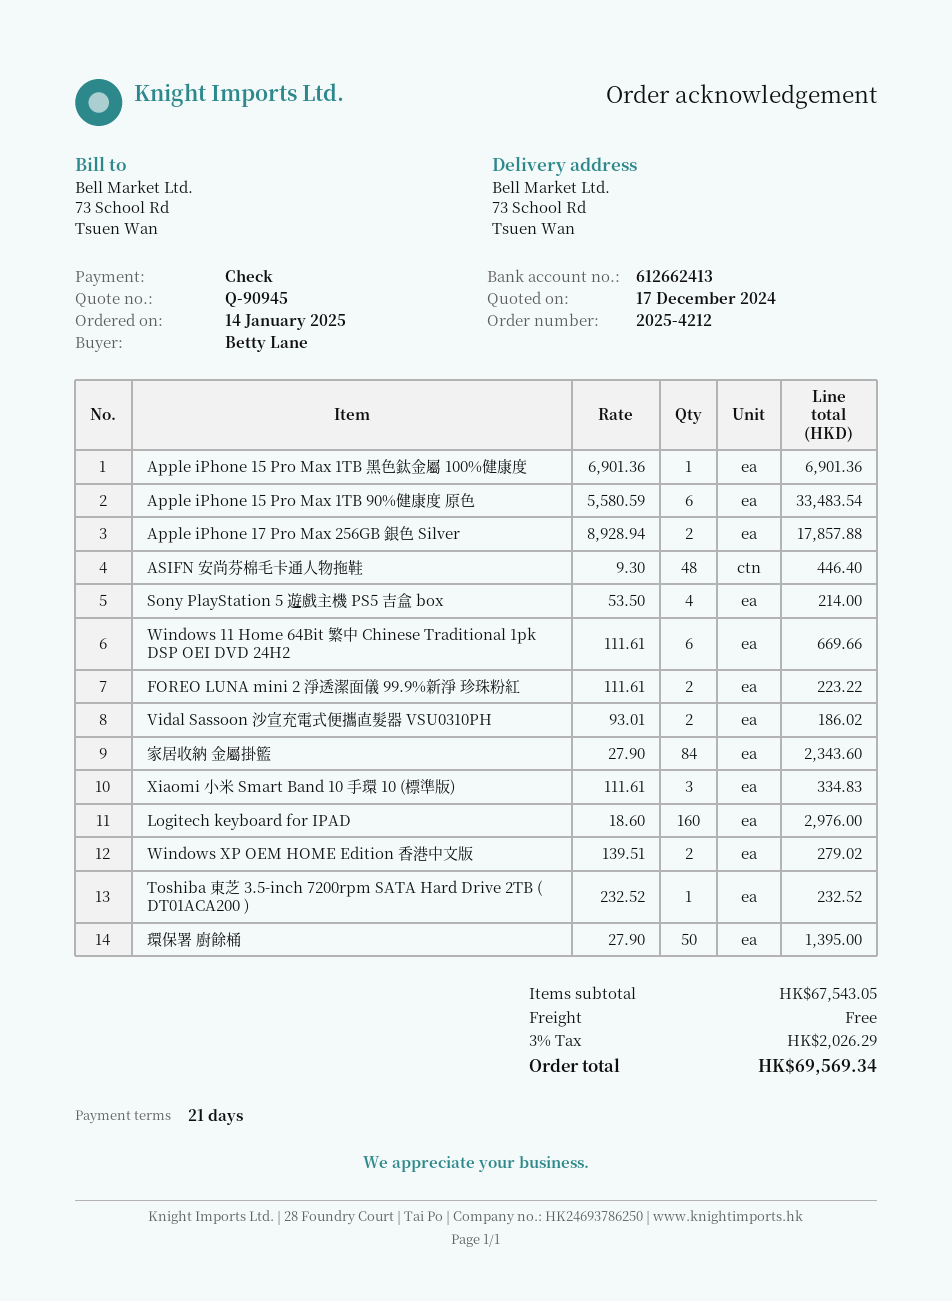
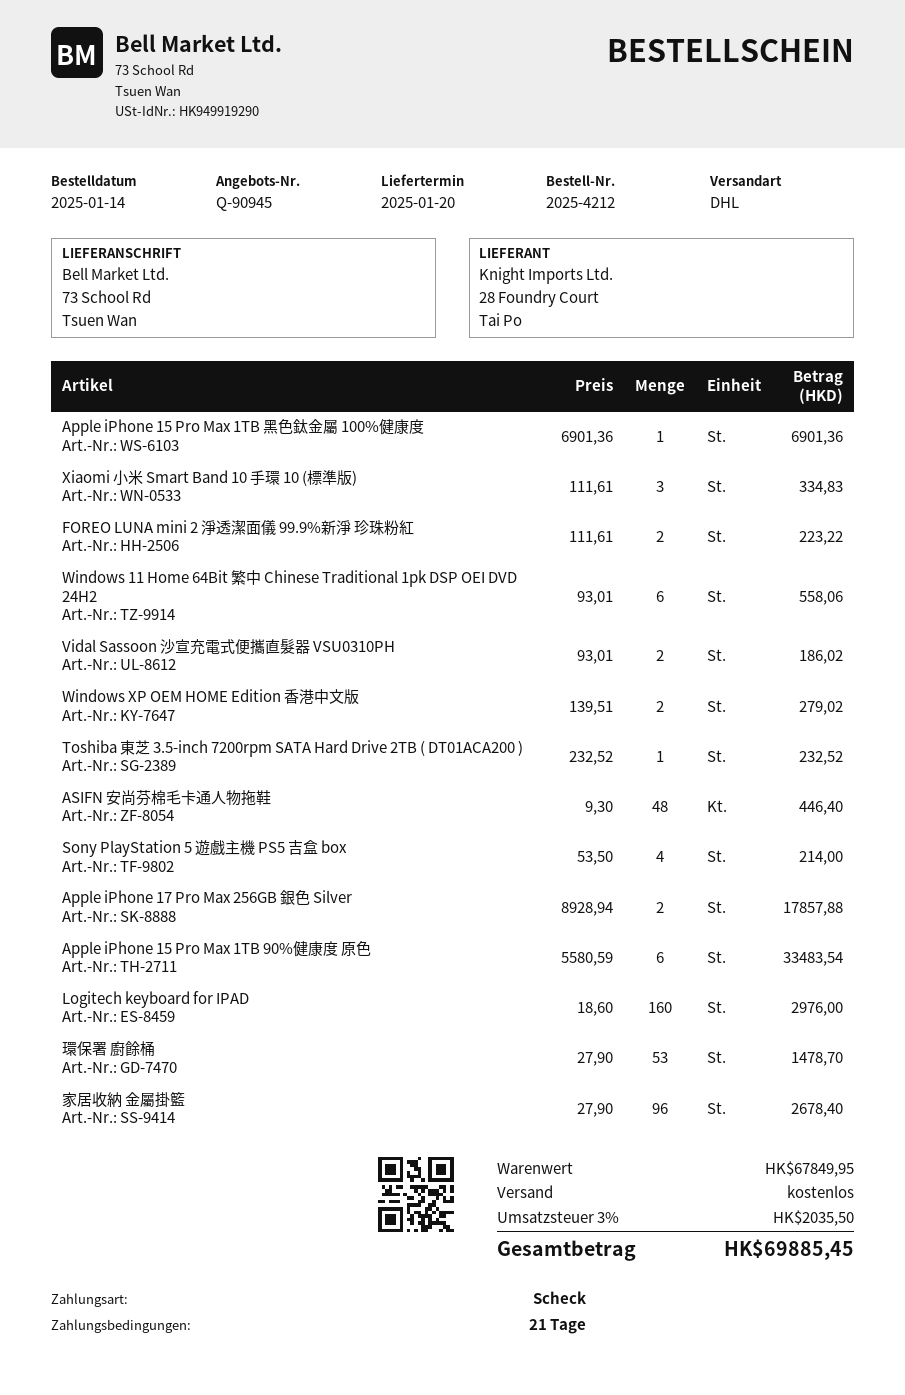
Windows 11 Home 64Bit 繁中 Chinese Traditional 1pk DSP OEI DVD 24H2: 6 x 111.61 = 669.66 -> 6 x 93.01 = 558.06
家居收納 金屬掛籃: 84 x 27.90 = 2343.60 -> 96 x 27.90 = 2678.40
環保署 廚餘桶: 50 x 27.90 = 1395.00 -> 53 x 27.90 = 1478.70
subtotal: 67543.05 -> 67849.95
tax: 3% = 2026.29 -> 3% = 2035.50
total: 69569.34 -> 69885.45

